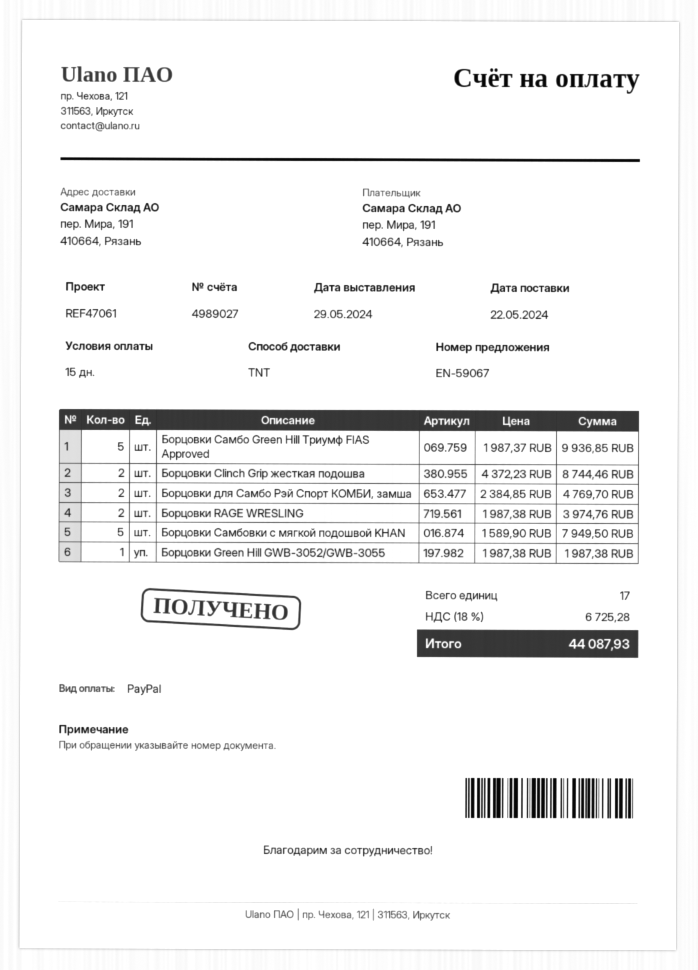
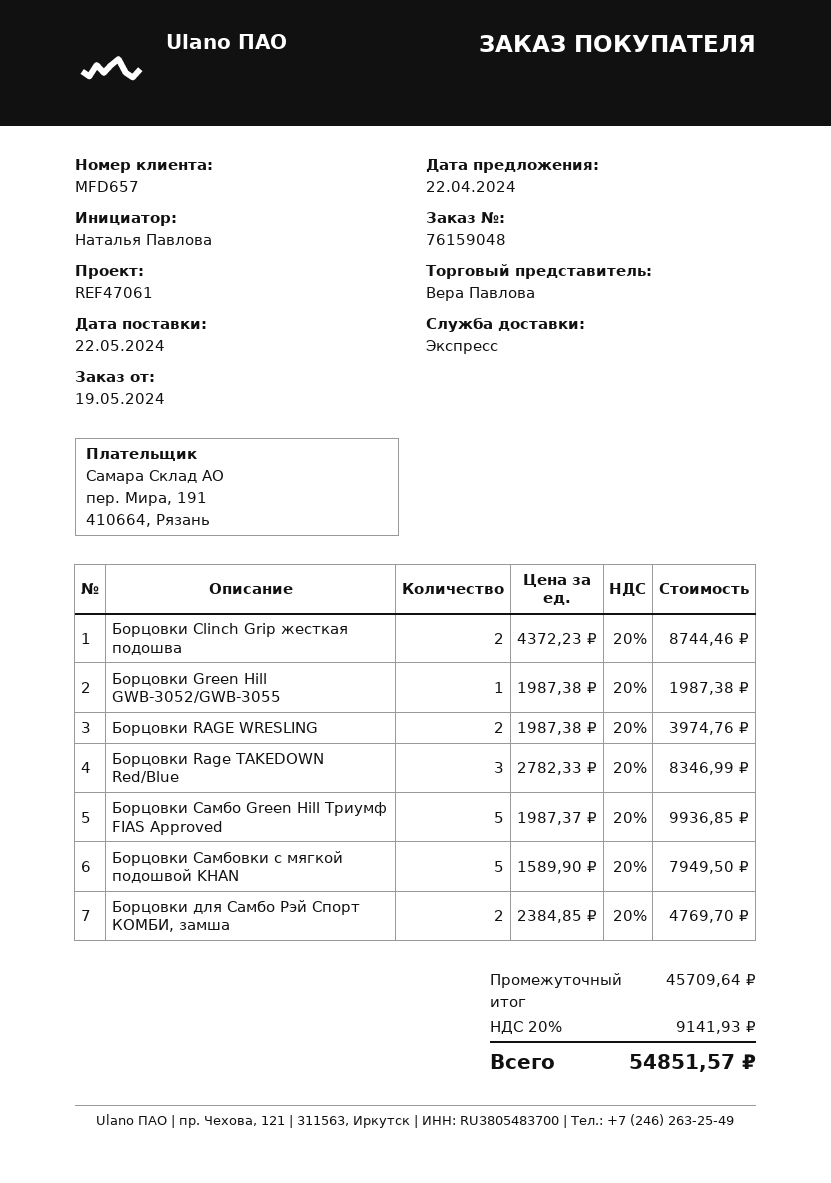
shipping method: TNT -> express
Борцовки Rage TAKEDOWN Red/Blue: none -> 3 x 2782.33 = 8346.99
tax: 18% = 6725.28 -> 20% = 9141.93
total: 44087.93 -> 54851.57

